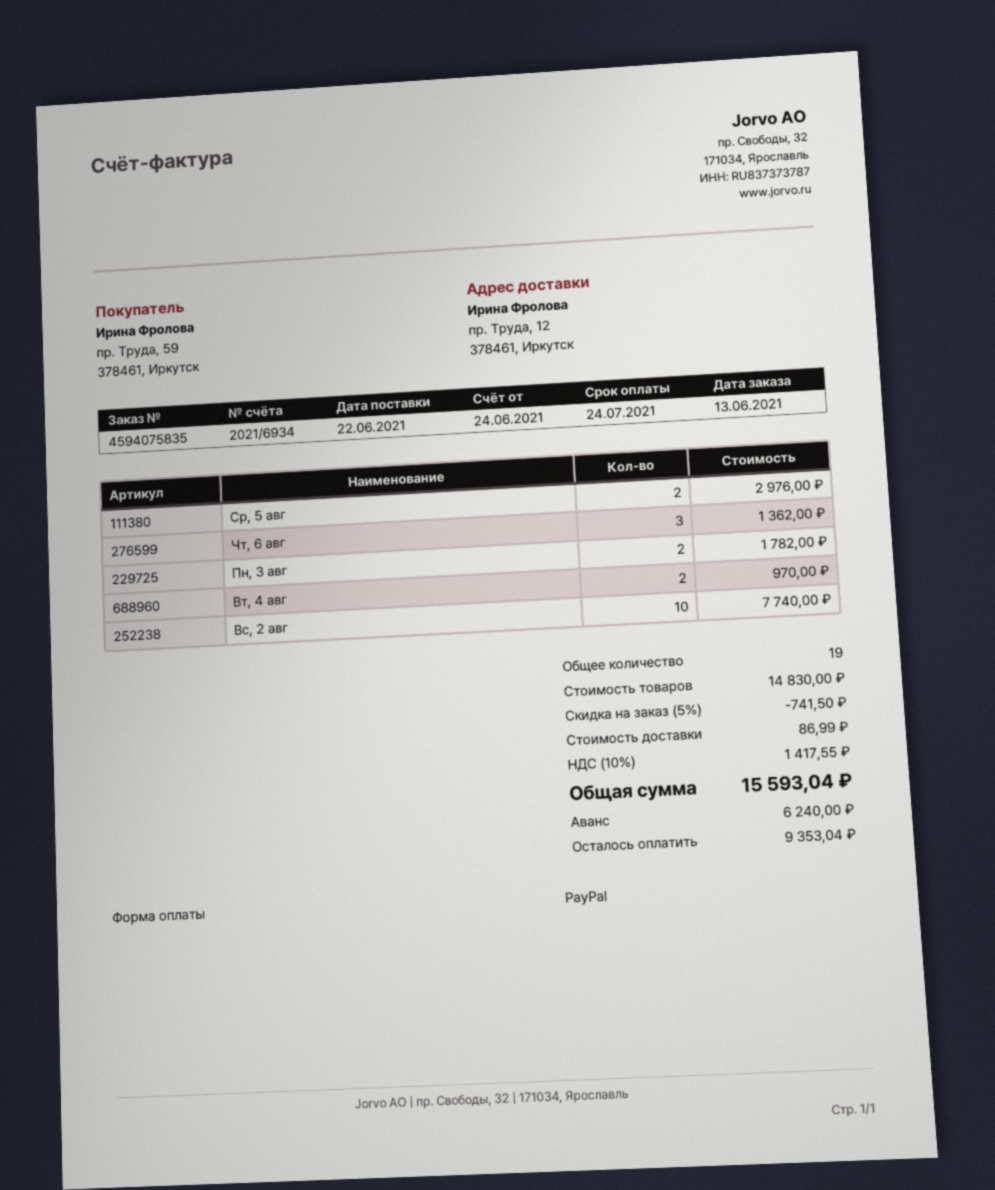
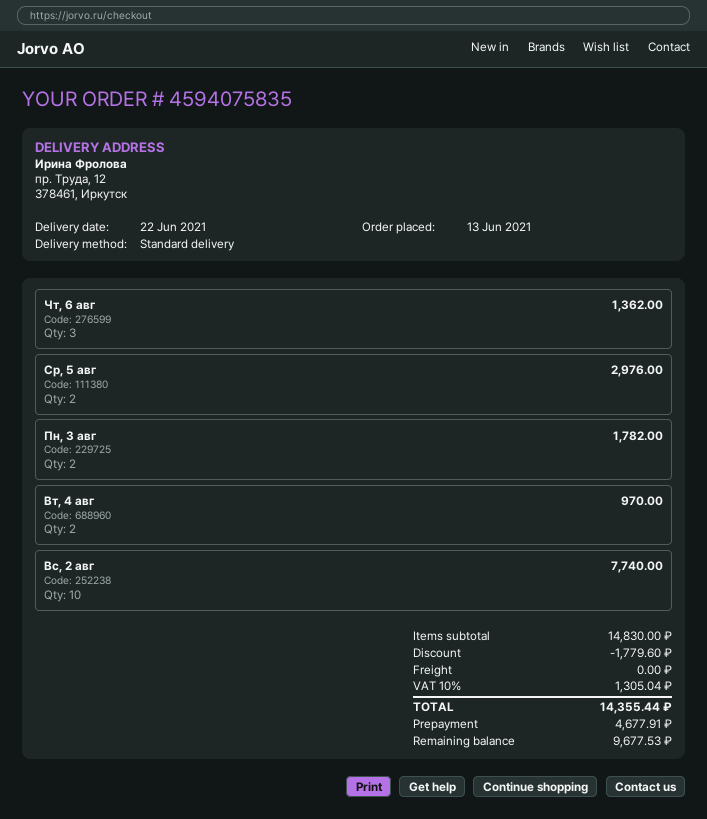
discount: 741.50 -> 1779.60
shipping: 86.99 -> 0.00
tax: 10% = 1417.55 -> 10% = 1305.04
total: 15593.04 -> 14355.44
deposit: 6240.00 -> 4677.91
balance: 9353.04 -> 9677.53

